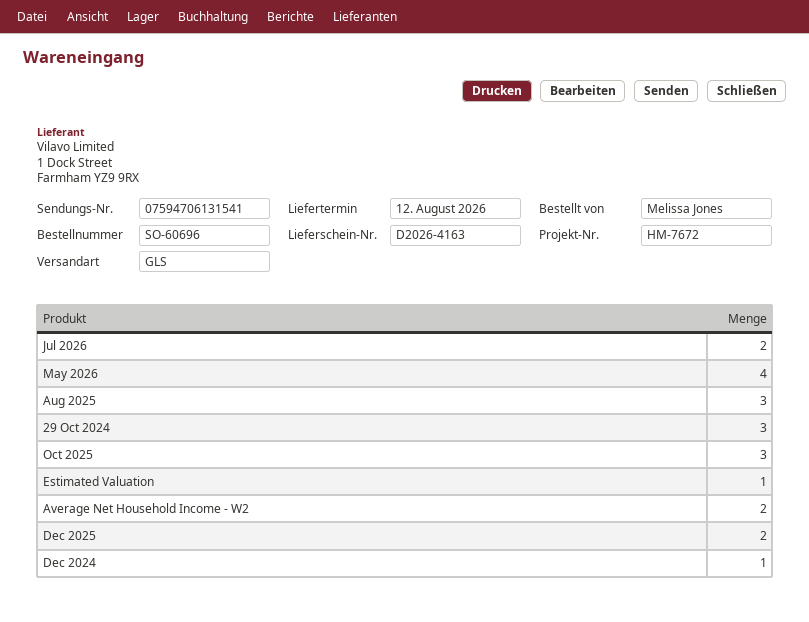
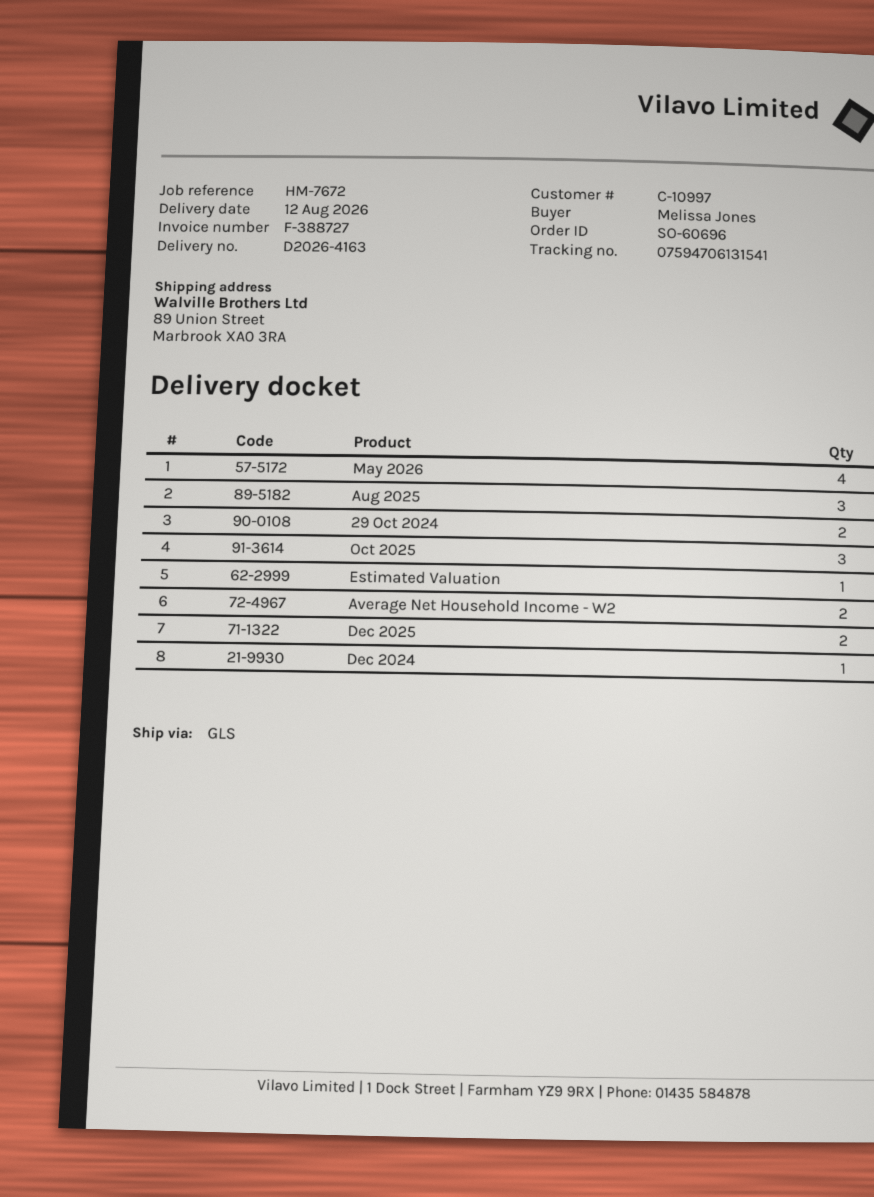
Jul 2026: 2 -> none
29 Oct 2024: 3 -> 2

